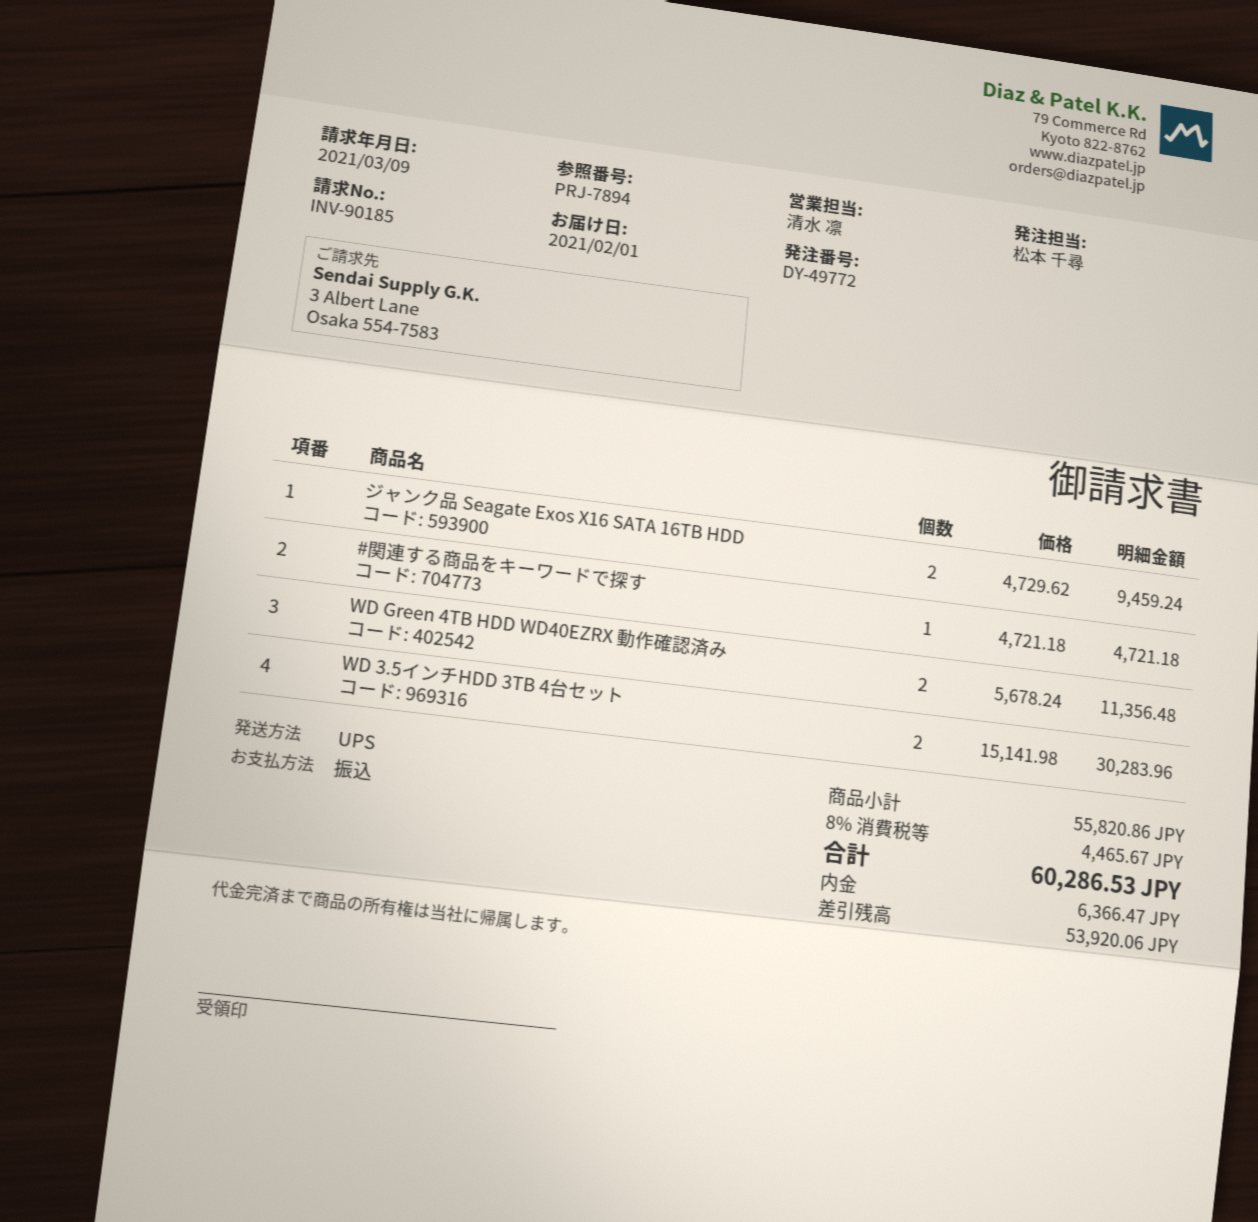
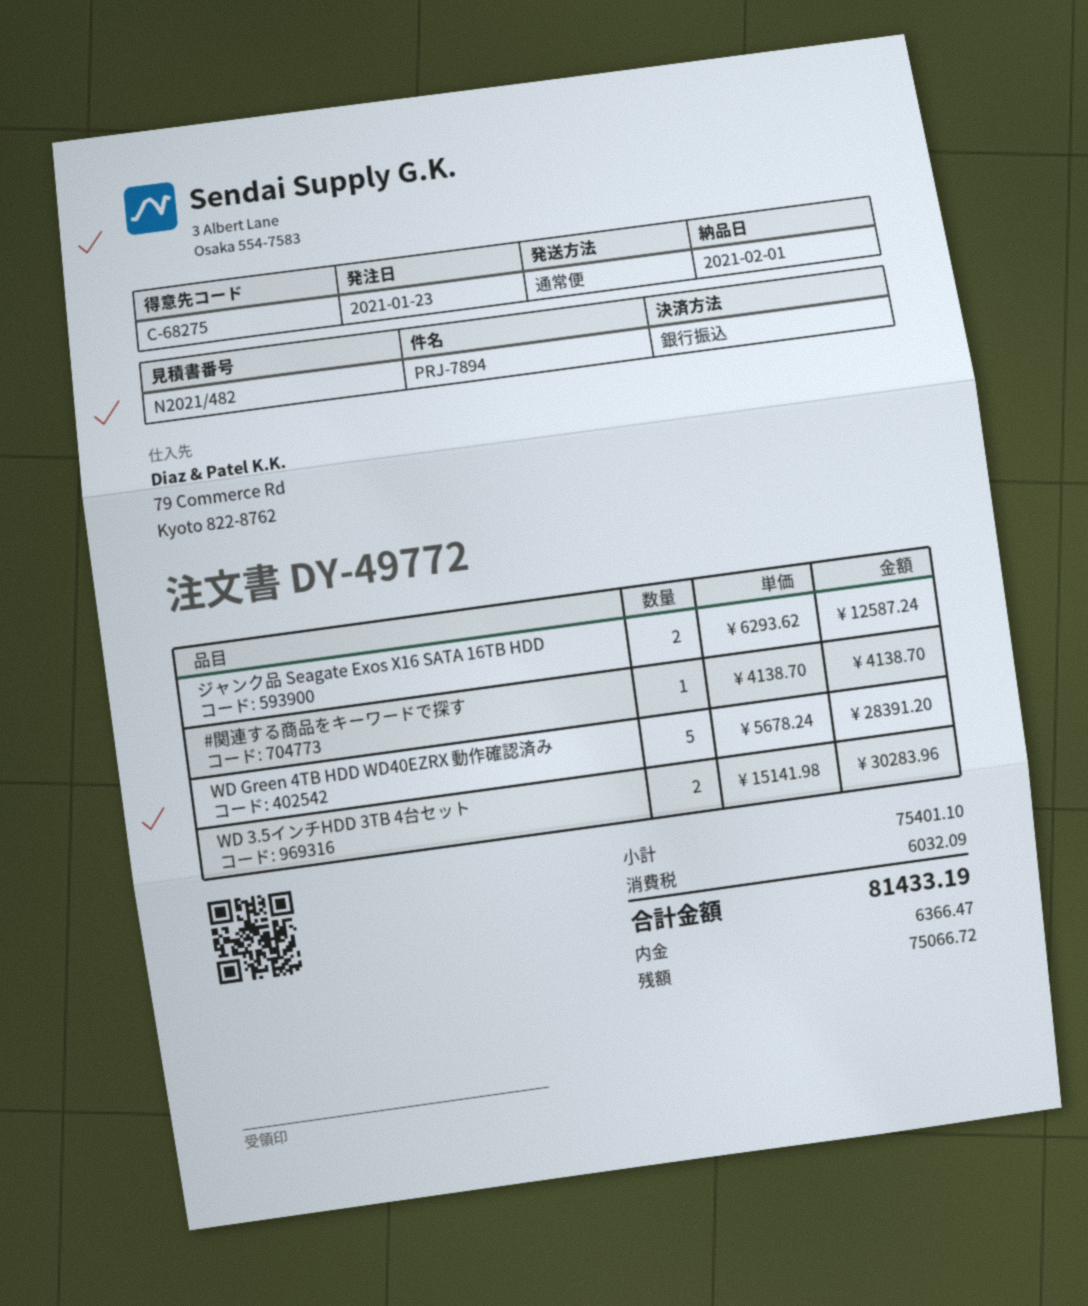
shipping method: UPS -> standard
ジャンク品 Seagate Exos X16 SATA 16TB HDD: 2 x 4729.62 = 9459.24 -> 2 x 6293.62 = 12587.24
#関連する商品をキーワードで探す: 1 x 4721.18 = 4721.18 -> 1 x 4138.70 = 4138.70
WD Green 4TB HDD WD40EZRX 動作確認済み: 2 x 5678.24 = 11356.48 -> 5 x 5678.24 = 28391.20
subtotal: 55820.86 -> 75401.10
tax: 4465.67 -> 6032.09
total: 60286.53 -> 81433.19
balance: 53920.06 -> 75066.72

